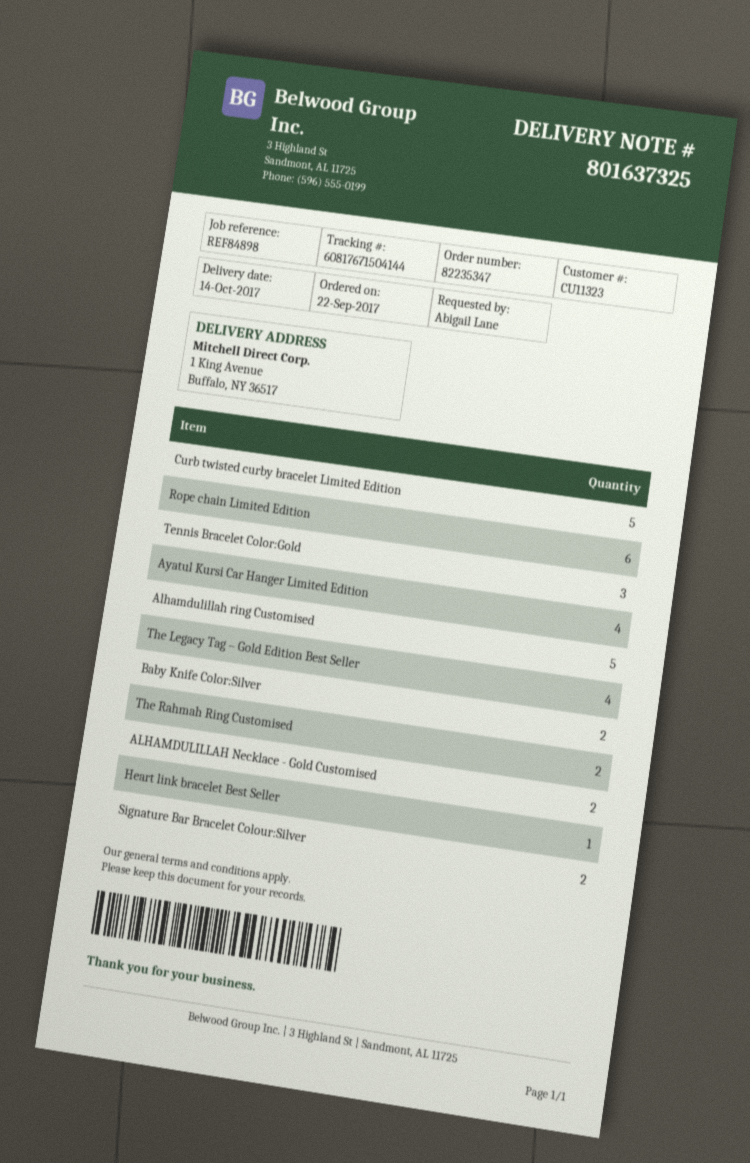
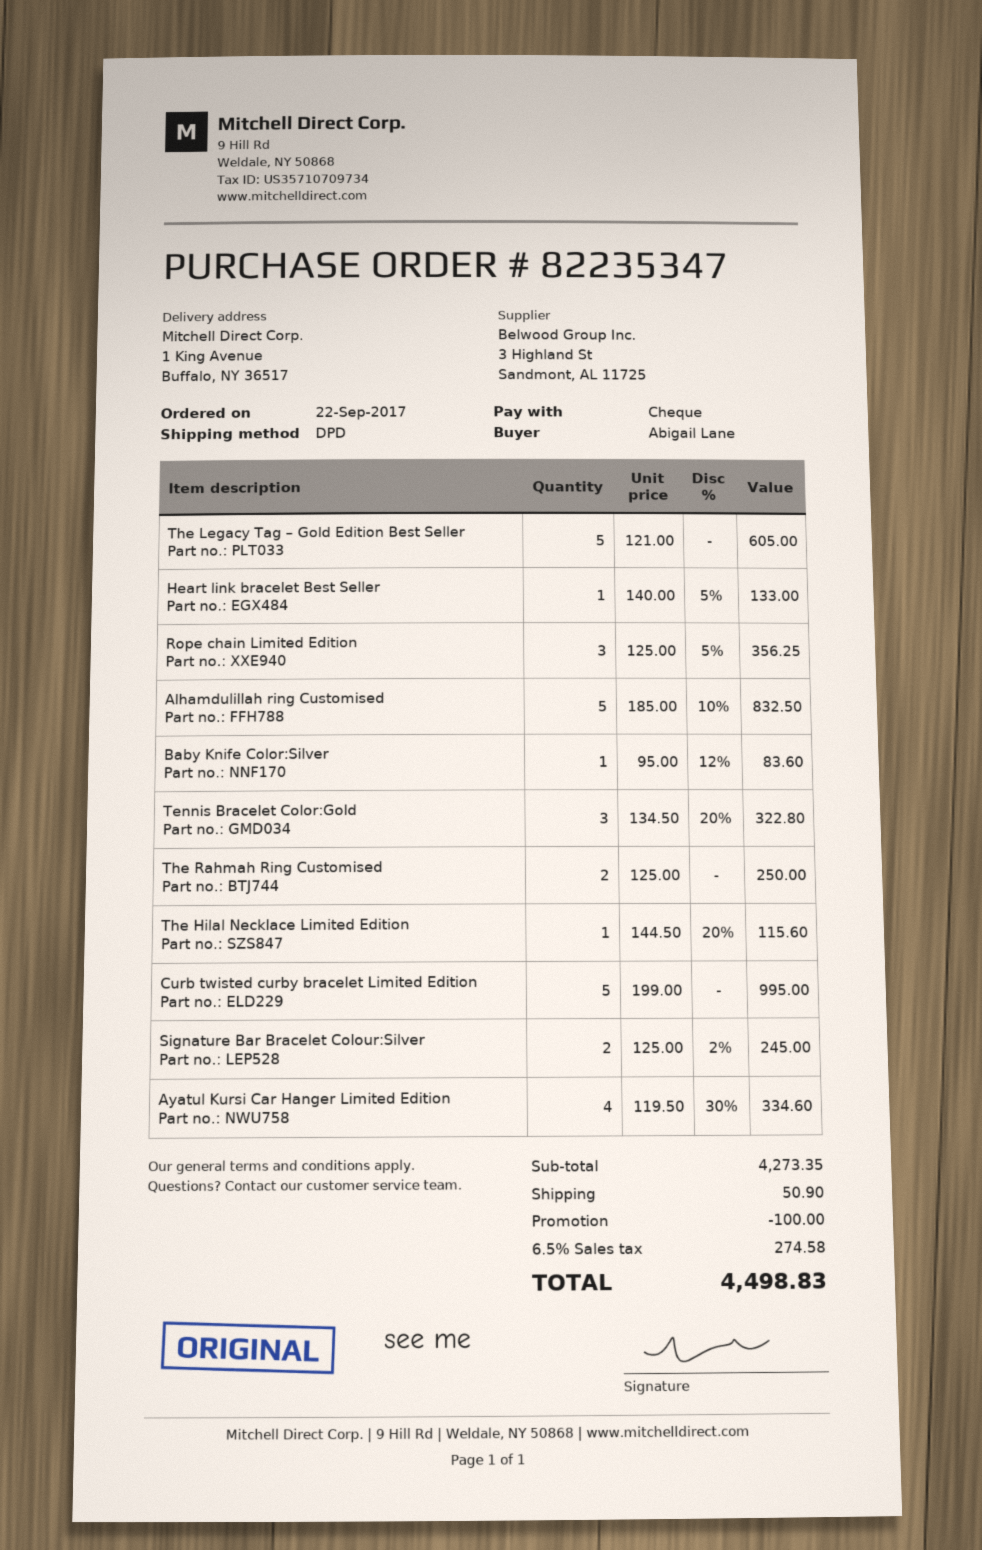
Rope chain Limited Edition: 6 -> 3
The Legacy Tag – Gold Edition Best Seller: 4 -> 5
Baby Knife Color:Silver: 2 -> 1
ALHAMDULILLAH Necklace - Gold Customised: 2 -> none
The Hilal Necklace Limited Edition: none -> 1

